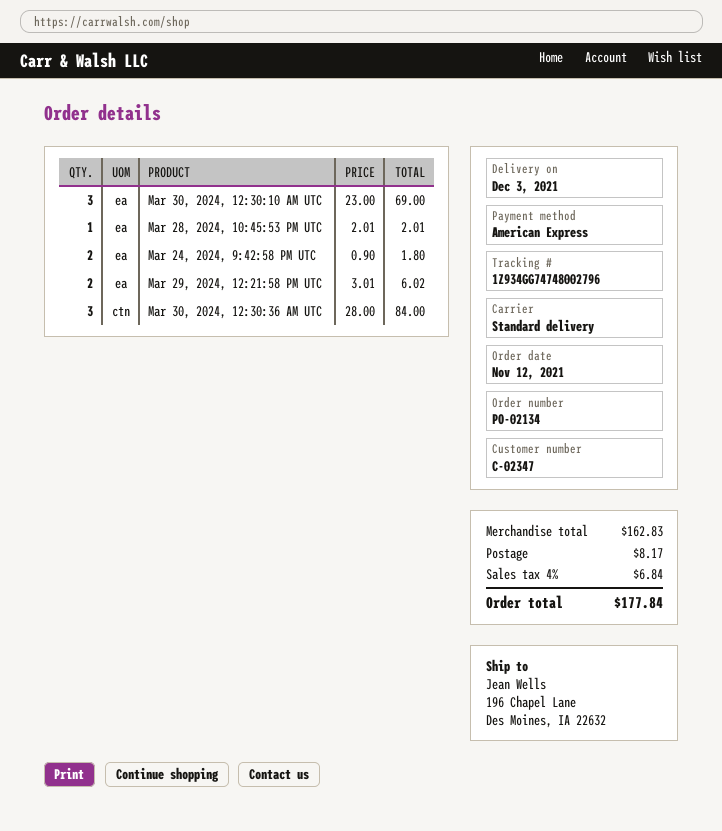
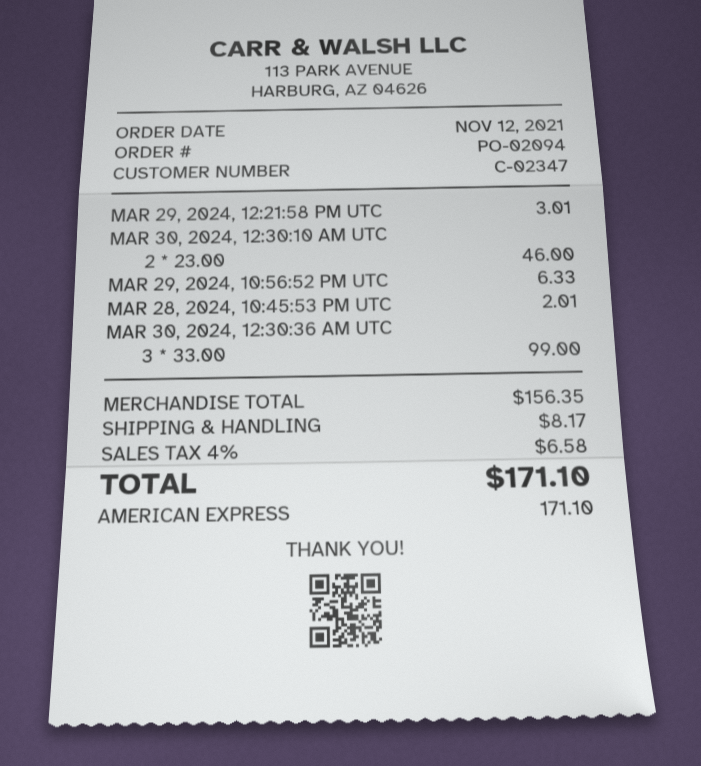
order number: PO-02134 -> PO-02094
Mar 30, 2024, 12:30:10 AM UTC: 3 x 23.00 = 69.00 -> 2 x 23.00 = 46.00
Mar 24, 2024, 9:42:58 PM UTC: 2 x 0.90 = 1.80 -> none
Mar 29, 2024, 12:21:58 PM UTC: 2 x 3.01 = 6.02 -> 1 x 3.01 = 3.01
Mar 30, 2024, 12:30:36 AM UTC: 3 x 28.00 = 84.00 -> 3 x 33.00 = 99.00
MAR 29, 2024, 10:56:52 PM UTC: none -> 1 x 6.33 = 6.33
subtotal: 162.83 -> 156.35
tax: 4% = 6.84 -> 4% = 6.58
total: 177.84 -> 171.10

